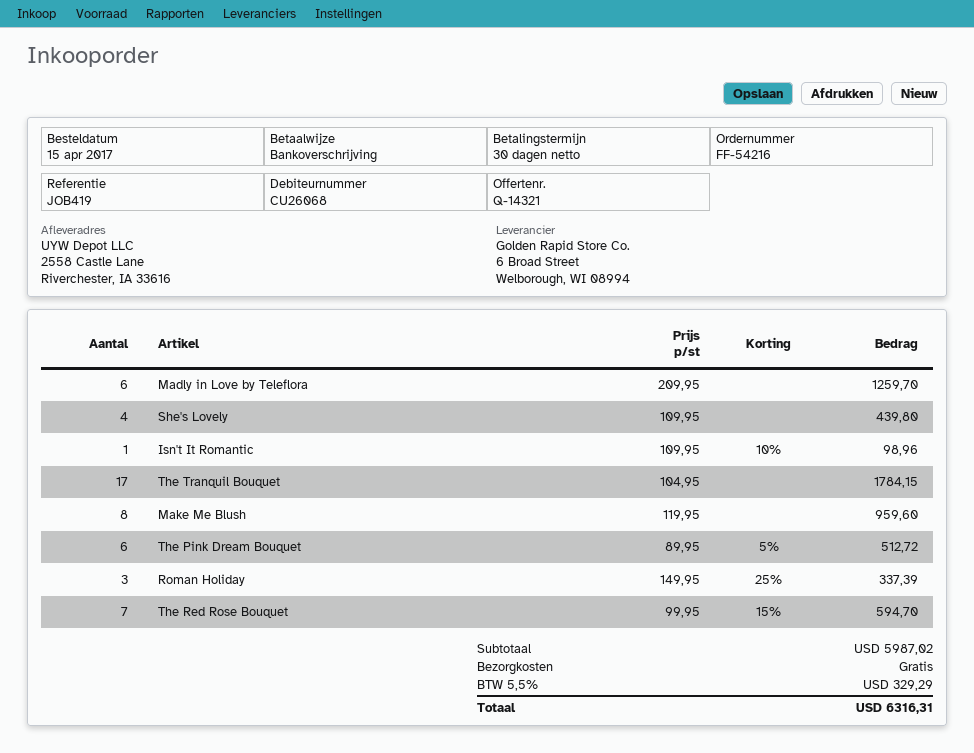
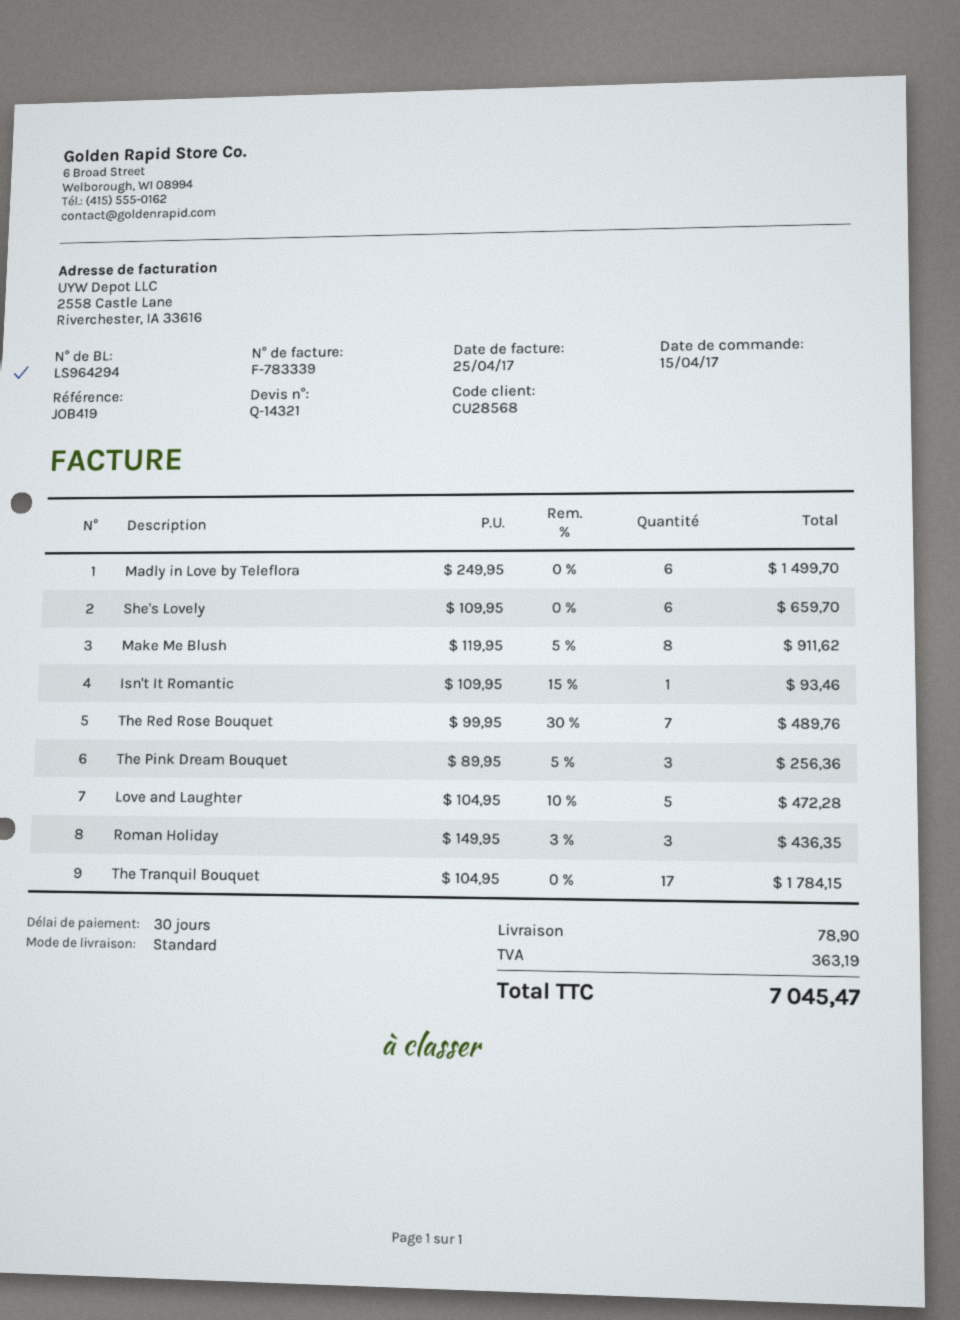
customer number: CU26068 -> CU28568
Madly in Love by Teleflora: 6 x 209.95 = 1259.70 -> 6 x 249.95 = 1499.70
She's Lovely: 4 x 109.95 = 439.80 -> 6 x 109.95 = 659.70
Isn't It Romantic: 1 x 109.95 - 10% = 98.96 -> 1 x 109.95 - 15% = 93.46
Make Me Blush: 8 x 119.95 = 959.60 -> 8 x 119.95 - 5% = 911.62
The Pink Dream Bouquet: 6 x 89.95 - 5% = 512.72 -> 3 x 89.95 - 5% = 256.36
Roman Holiday: 3 x 149.95 - 25% = 337.39 -> 3 x 149.95 - 3% = 436.35
The Red Rose Bouquet: 7 x 99.95 - 15% = 594.70 -> 7 x 99.95 - 30% = 489.76
Love and Laughter: none -> 5 x 104.95 - 10% = 472.28
shipping: 0.00 -> 78.90
tax: 329.29 -> 363.19
total: 6316.31 -> 7045.47

